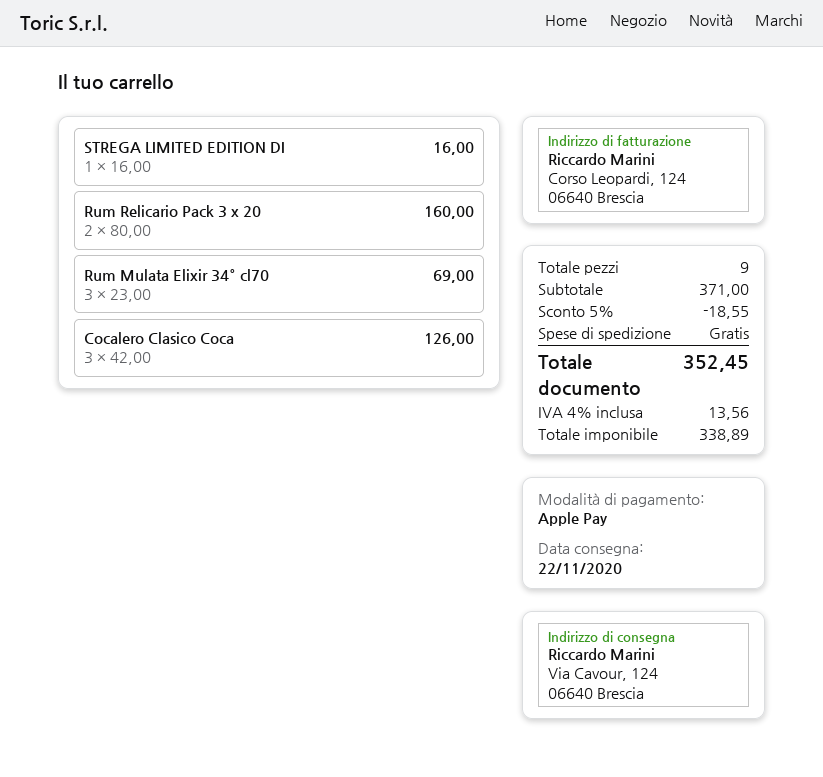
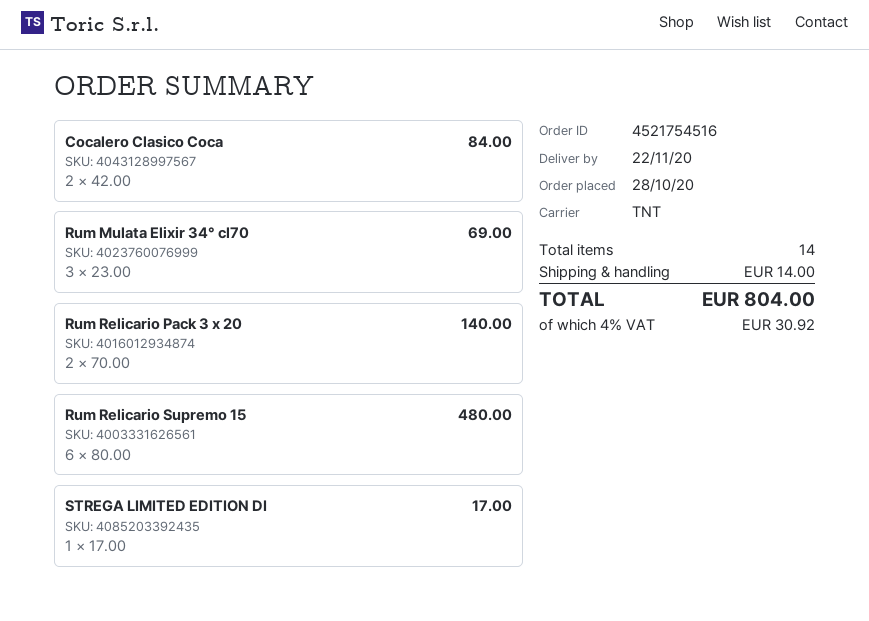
STREGA LIMITED EDITION DI: 1 x 16.00 = 16.00 -> 1 x 17.00 = 17.00
Rum Relicario Pack 3 x 20: 2 x 80.00 = 160.00 -> 2 x 70.00 = 140.00
Cocalero Clasico Coca: 3 x 42.00 = 126.00 -> 2 x 42.00 = 84.00
Rum Relicario Supremo 15: none -> 6 x 80.00 = 480.00
total quantity: 9 -> 14
discount: 5% = 18.55 -> none
shipping: 0.00 -> 14.00
tax: 4% = 13.56 -> 4% = 30.92
total: 352.45 -> 804.00

